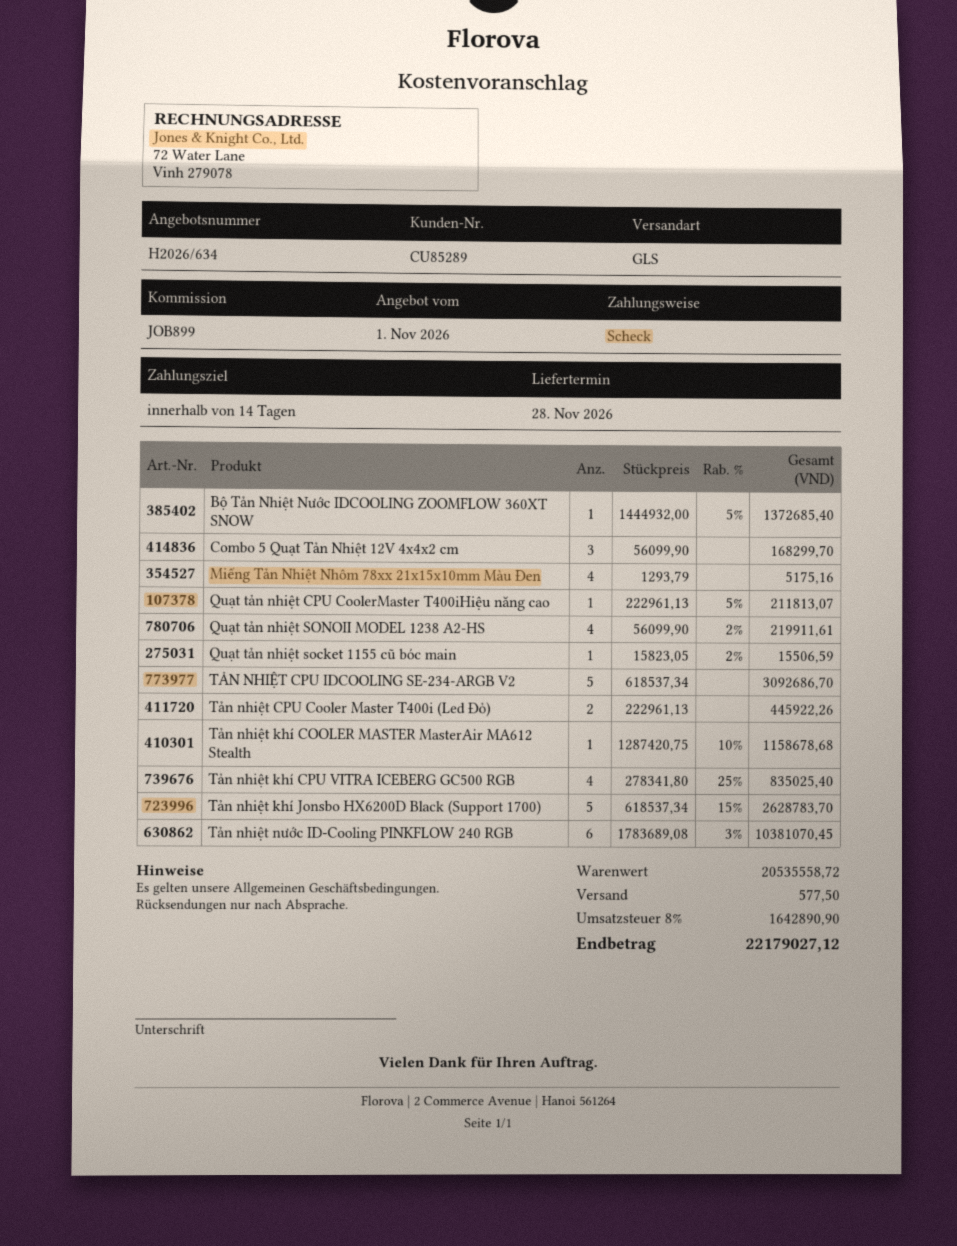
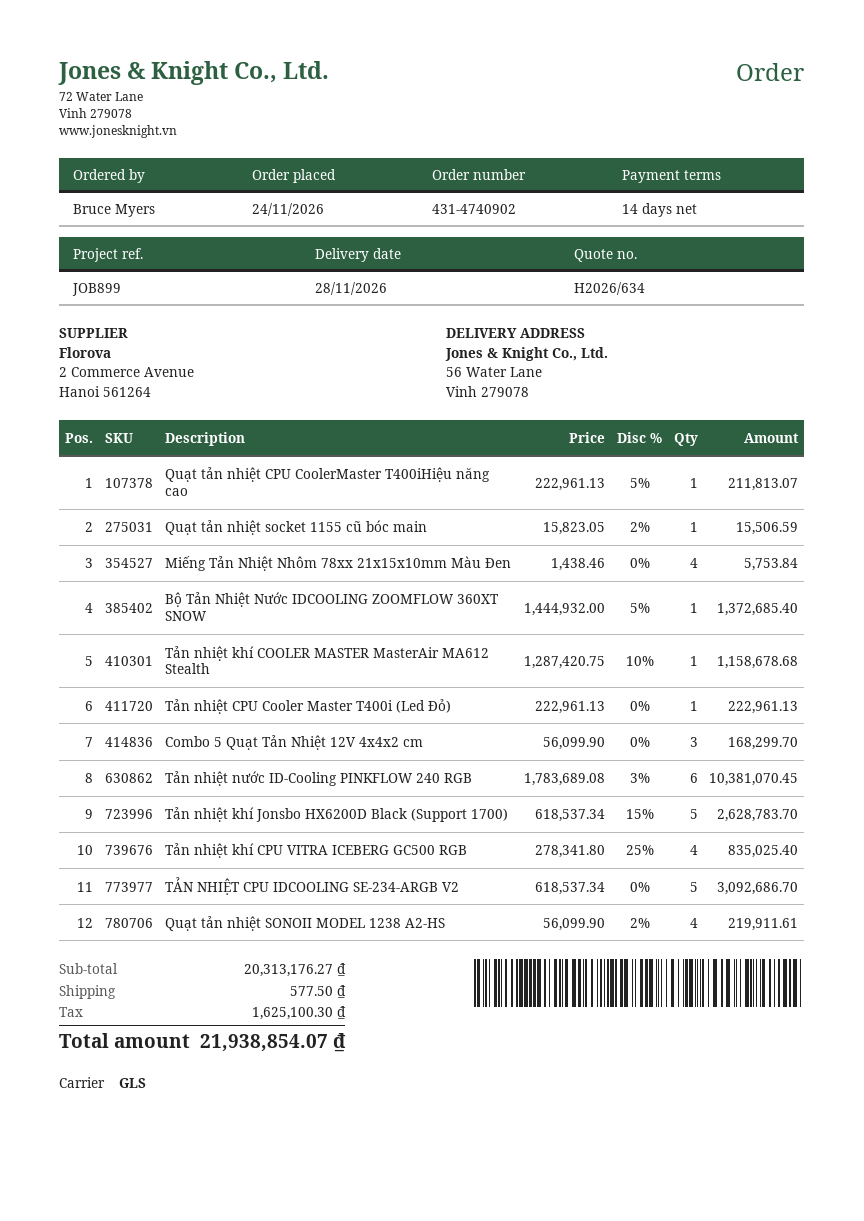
Miếng Tản Nhiệt Nhôm 78xx 21x15x10mm Màu Đen: 4 x 1293.79 = 5175.16 -> 4 x 1438.46 = 5753.84
Tản nhiệt CPU Cooler Master T400i (Led Đỏ): 2 x 222961.13 = 445922.26 -> 1 x 222961.13 = 222961.13
subtotal: 20535558.72 -> 20313176.27
tax: 1642890.90 -> 1625100.30
total: 22179027.12 -> 21938854.07

